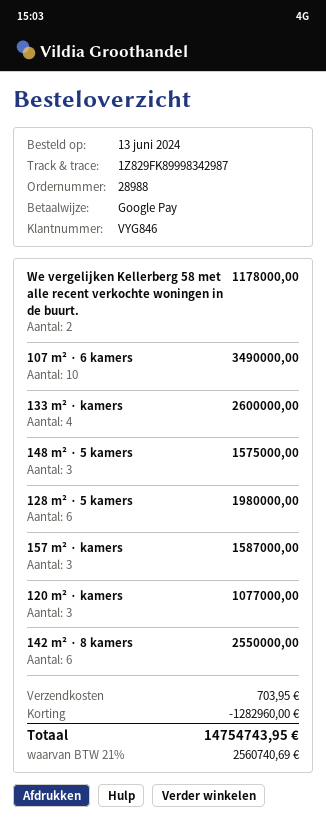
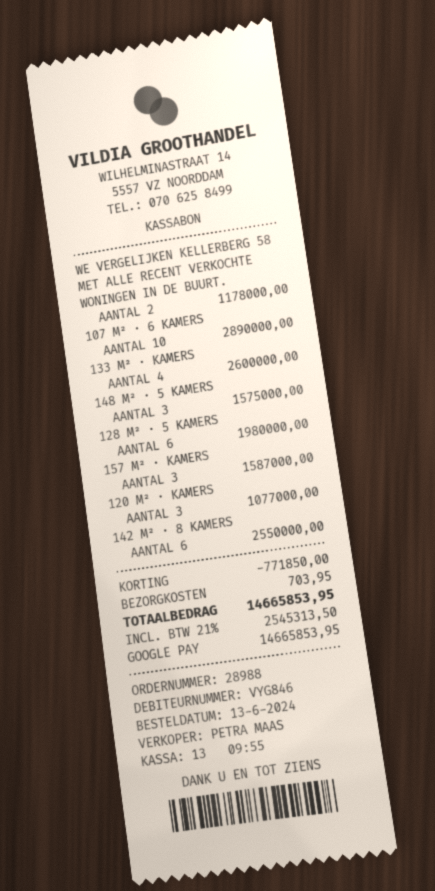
107 m² · 6 kamers: 10 for 3490000.00 -> 10 for 2890000.00
discount: 1282960.00 -> 771850.00
tax: 21% = 2560740.69 -> 21% = 2545313.50
total: 14754743.95 -> 14665853.95

